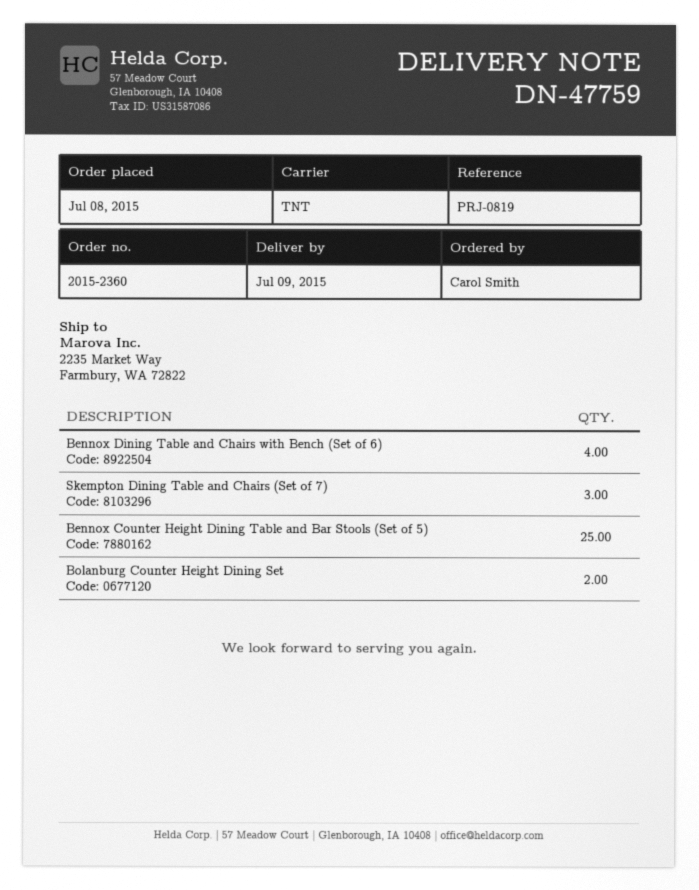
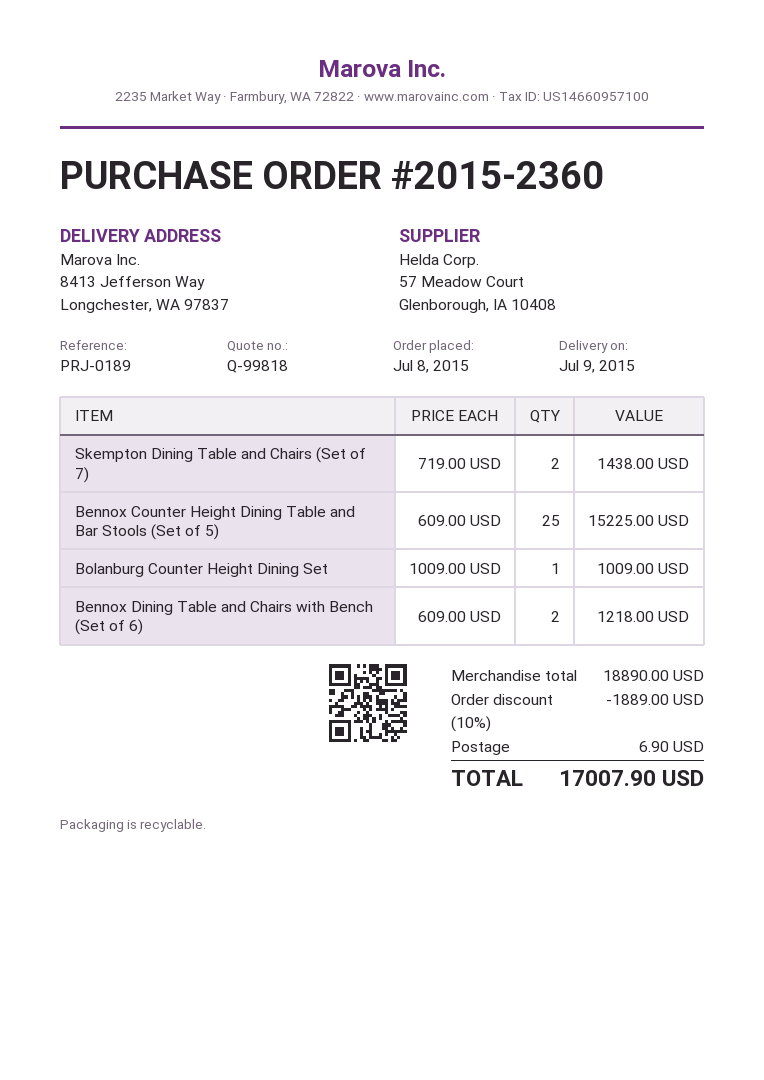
reference: PRJ-0819 -> PRJ-0189
ship to: 2235 Market Way, Farmbury, WA 72822 -> 8413 Jefferson Way, Longchester, WA 97837
Bennox Dining Table and Chairs with Bench (Set of 6): 4 -> 2
Skempton Dining Table and Chairs (Set of 7): 3 -> 2
Bolanburg Counter Height Dining Set: 2 -> 1

